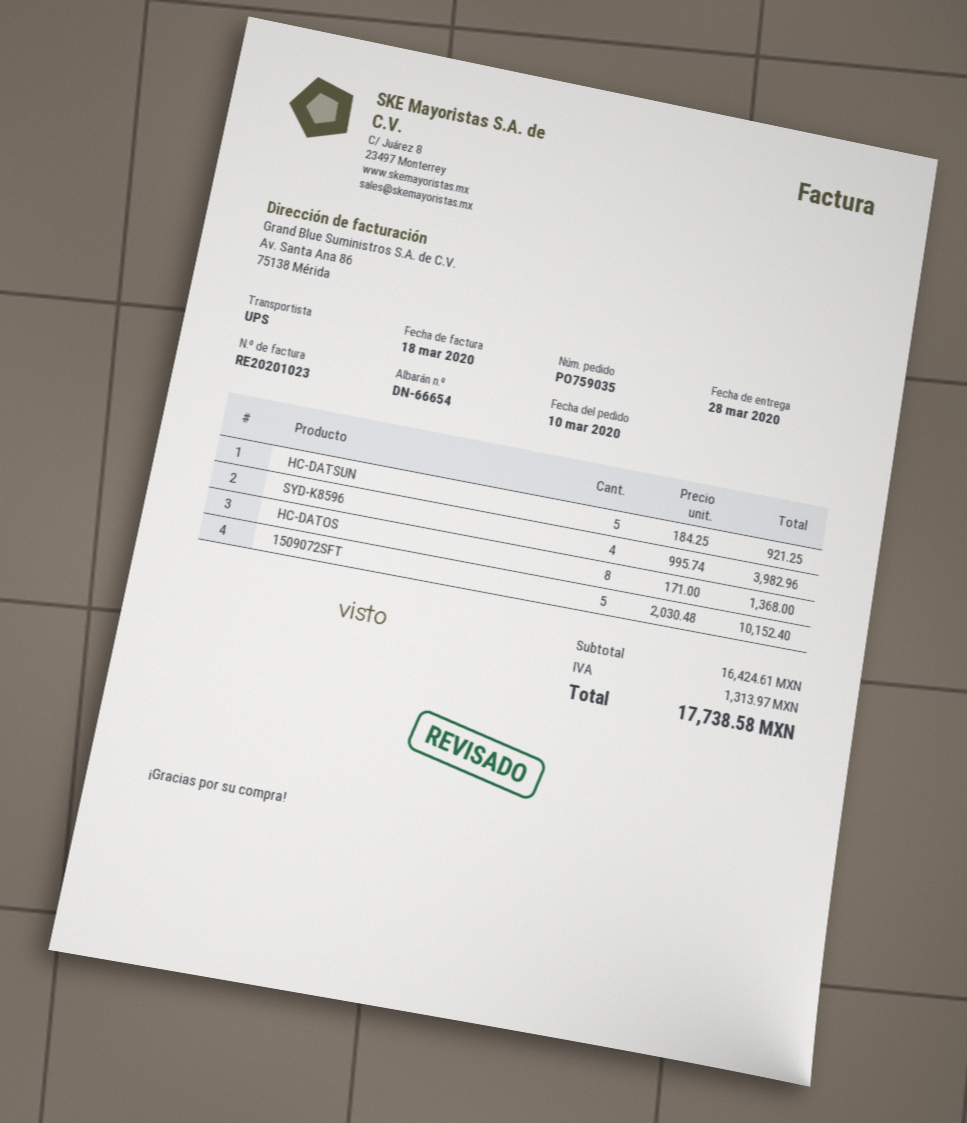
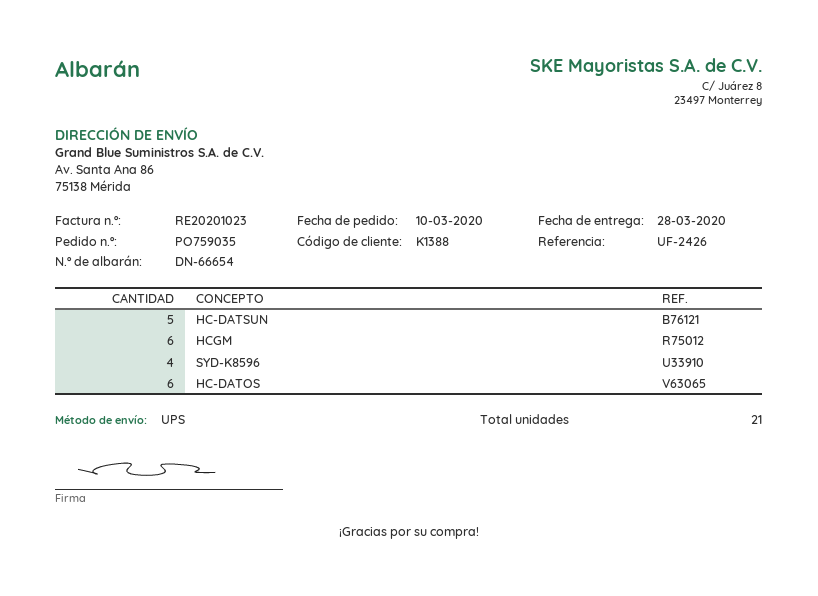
HC-DATOS: 8 -> 6
1509072SFT: 5 -> none
HCGM: none -> 6

